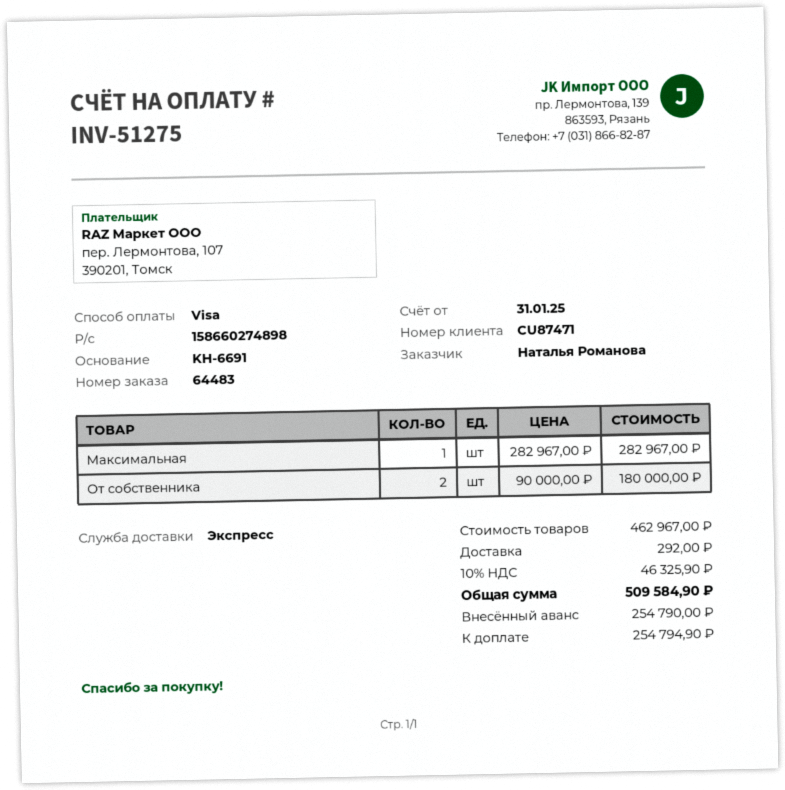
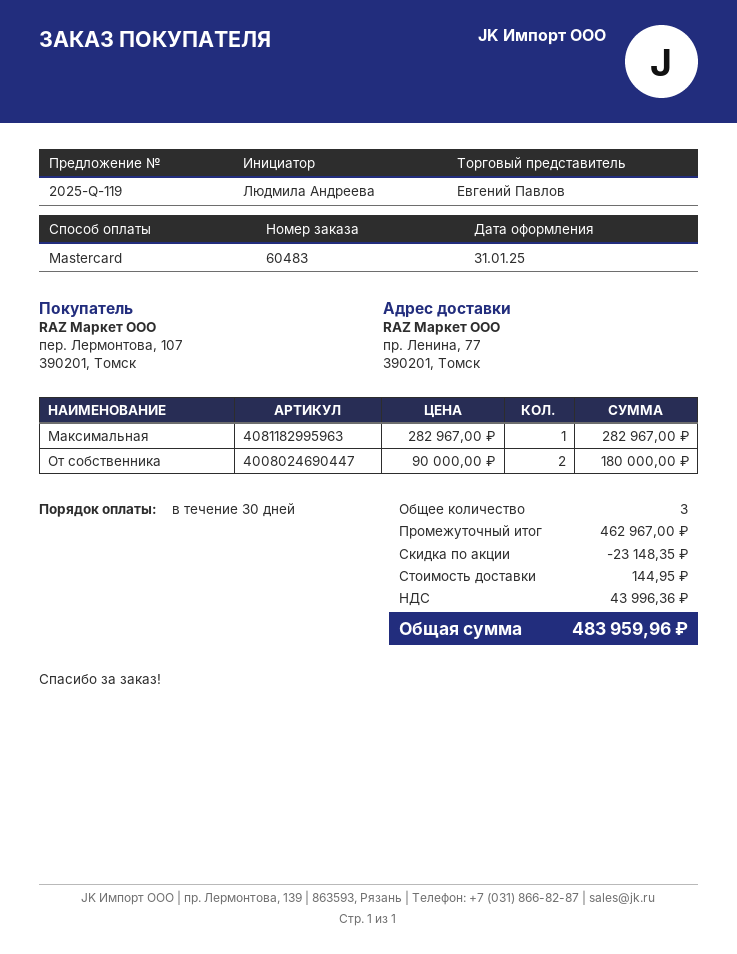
order number: 64483 -> 60483
ordered by: Наталья Романова -> Людмила Андреева
payment method: Visa -> Mastercard
discount: none -> 23148.35
shipping: 292.00 -> 144.95
tax: 46325.90 -> 43996.36
total: 509584.90 -> 483959.96

